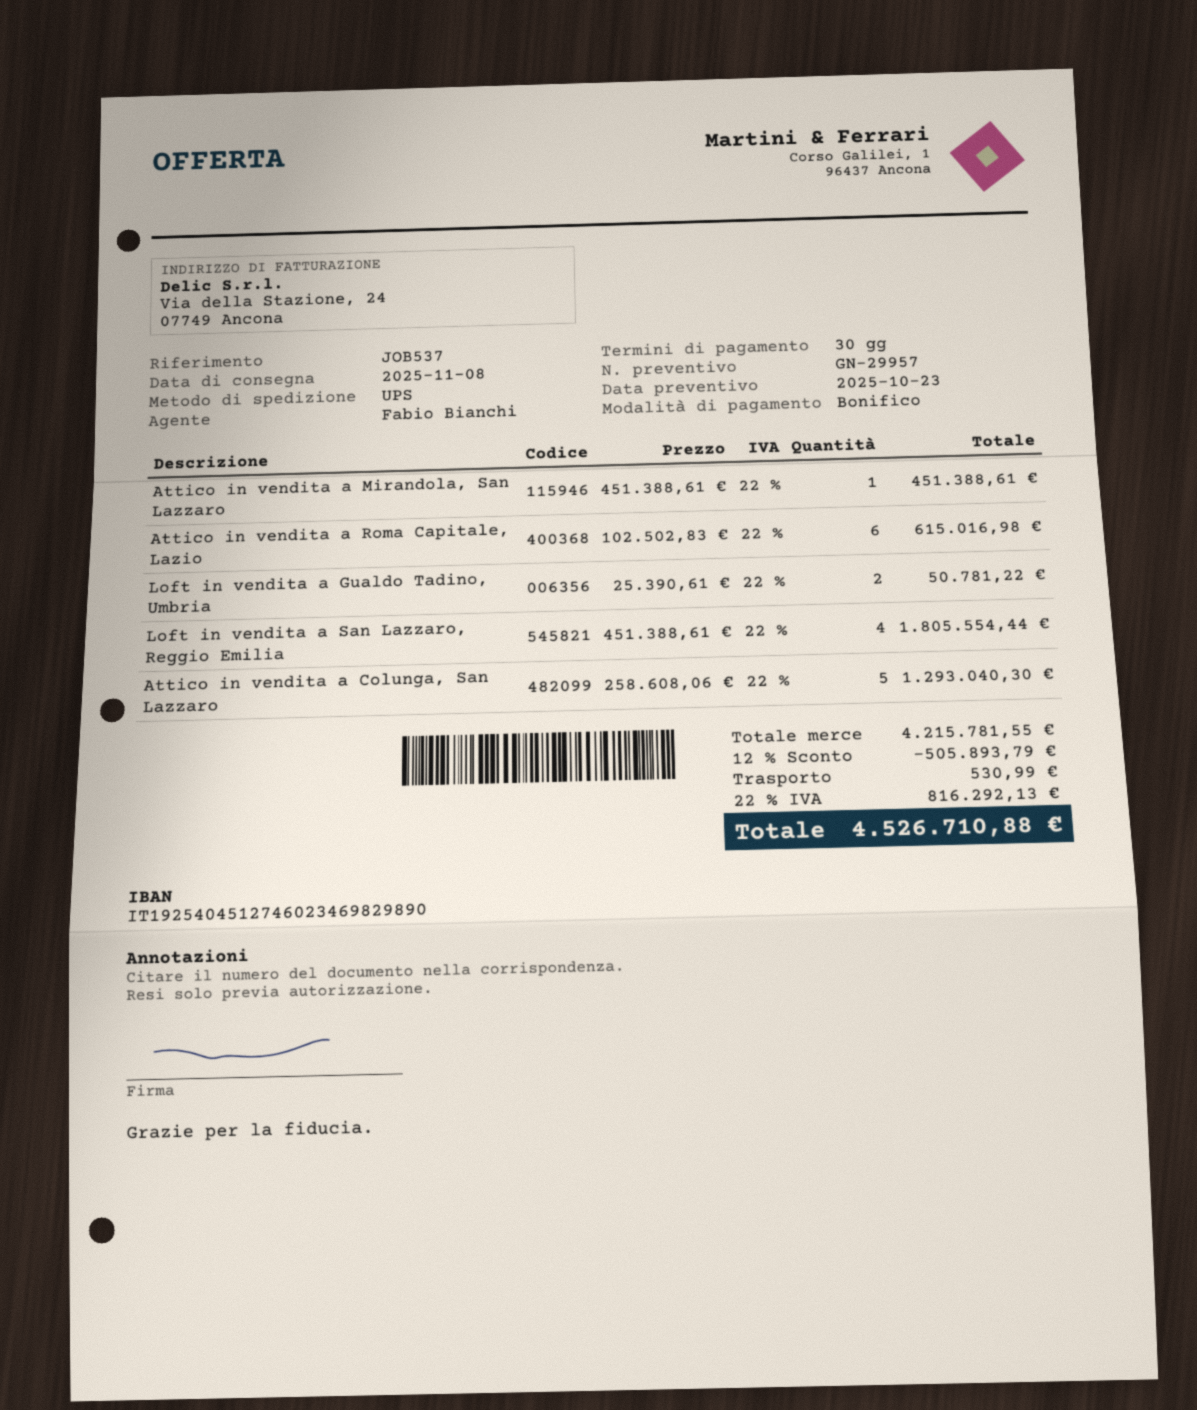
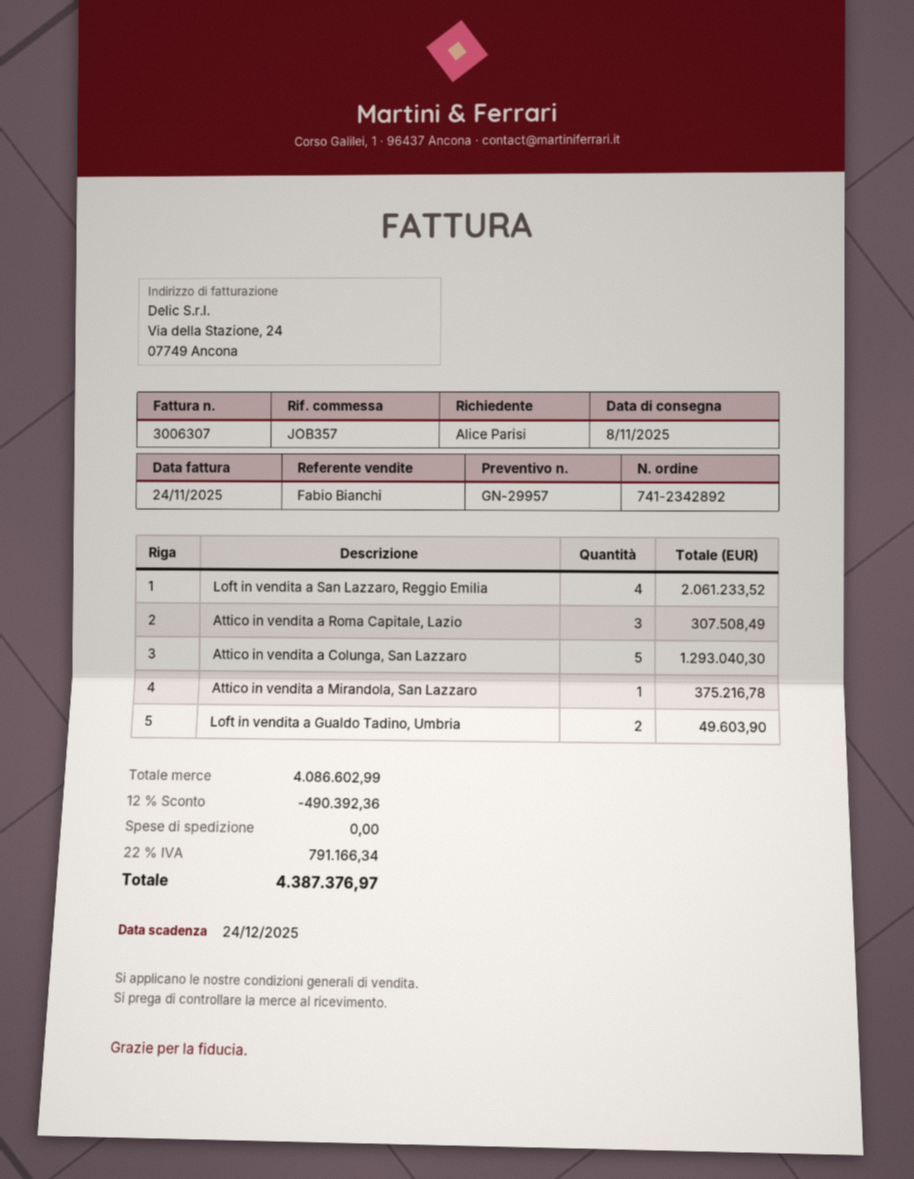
reference: JOB537 -> JOB357
Attico in vendita a Mirandola, San Lazzaro: 1 for 451388.61 -> 1 for 375216.78
Attico in vendita a Roma Capitale, Lazio: 6 for 615016.98 -> 3 for 307508.49
Loft in vendita a Gualdo Tadino, Umbria: 2 for 50781.22 -> 2 for 49603.90
Loft in vendita a San Lazzaro, Reggio Emilia: 4 for 1805554.44 -> 4 for 2061233.52
subtotal: 4215781.55 -> 4086602.99
discount: 12% = 505893.79 -> 12% = 490392.36
shipping: 530.99 -> 0.00
tax: 22% = 816292.13 -> 22% = 791166.34
total: 4526710.88 -> 4387376.97

